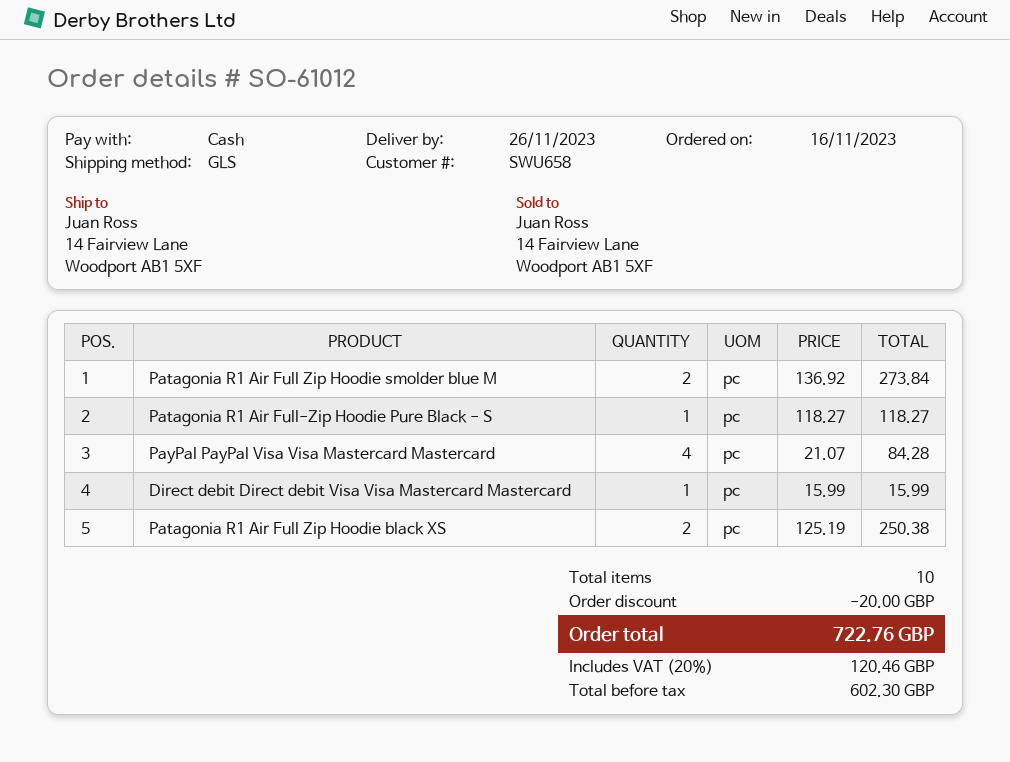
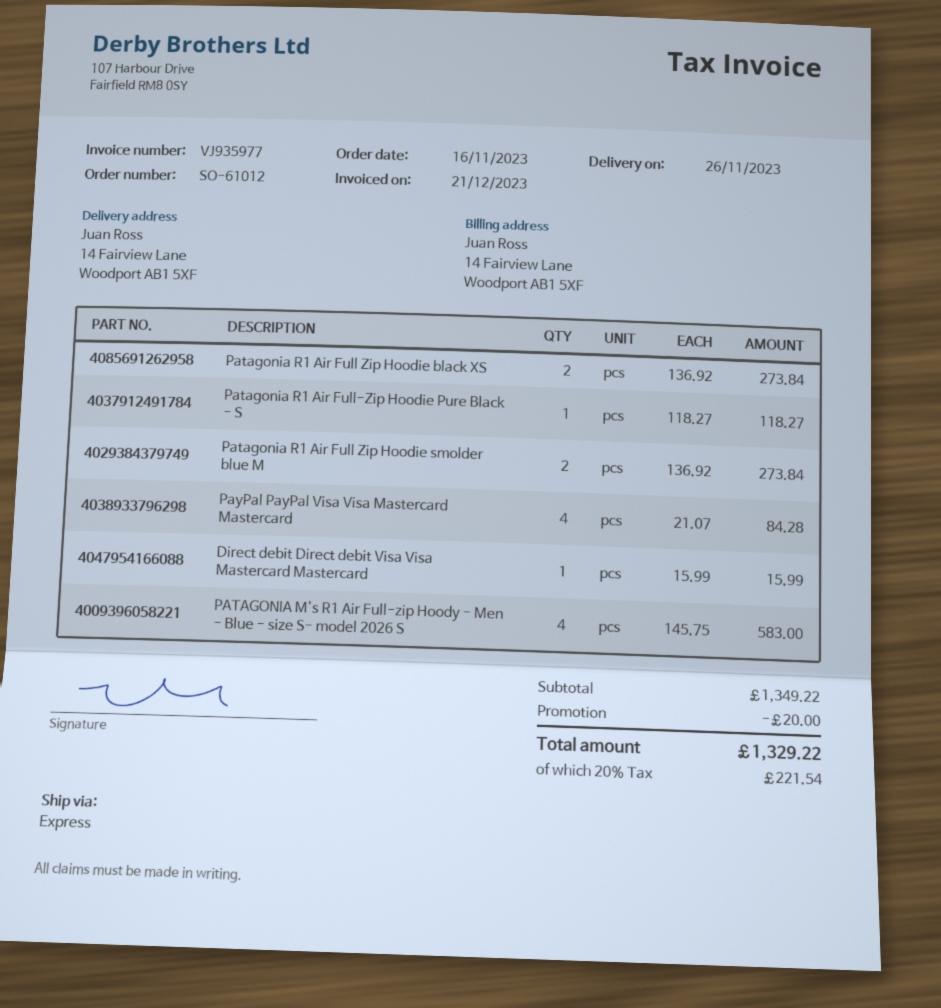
shipping method: GLS -> express
Patagonia R1 Air Full Zip Hoodie black XS: 2 x 125.19 = 250.38 -> 2 x 136.92 = 273.84
PATAGONIA M's R1 Air Full-zip Hoody - Men - Blue - size S- model 2026 S: none -> 4 x 145.75 = 583.00
tax: 20% = 120.46 -> 20% = 221.54
total: 722.76 -> 1329.22

